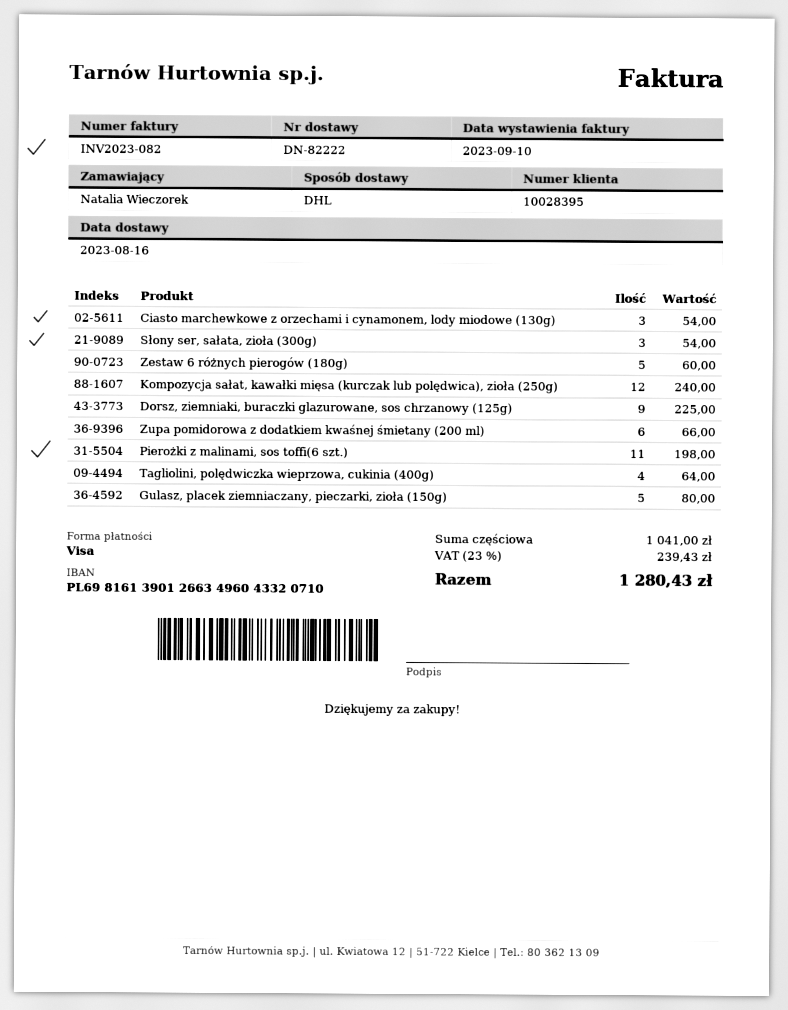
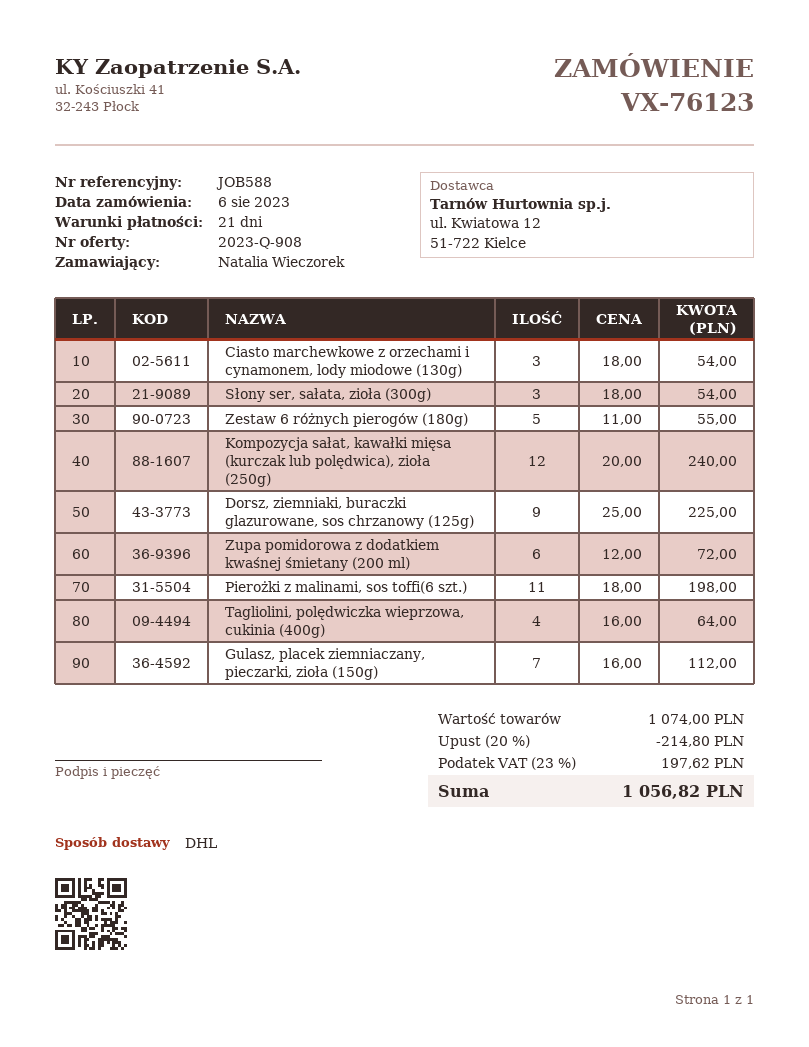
Zestaw 6 różnych pierogów (180g): 5 for 60.00 -> 5 for 55.00
Zupa pomidorowa z dodatkiem kwaśnej śmietany (200 ml): 6 for 66.00 -> 6 for 72.00
Gulasz, placek ziemniaczany, pieczarki, zioła (150g): 5 for 80.00 -> 7 for 112.00
subtotal: 1041.00 -> 1074.00
discount: none -> 20% = 214.80
tax: 23% = 239.43 -> 23% = 197.62
total: 1280.43 -> 1056.82

